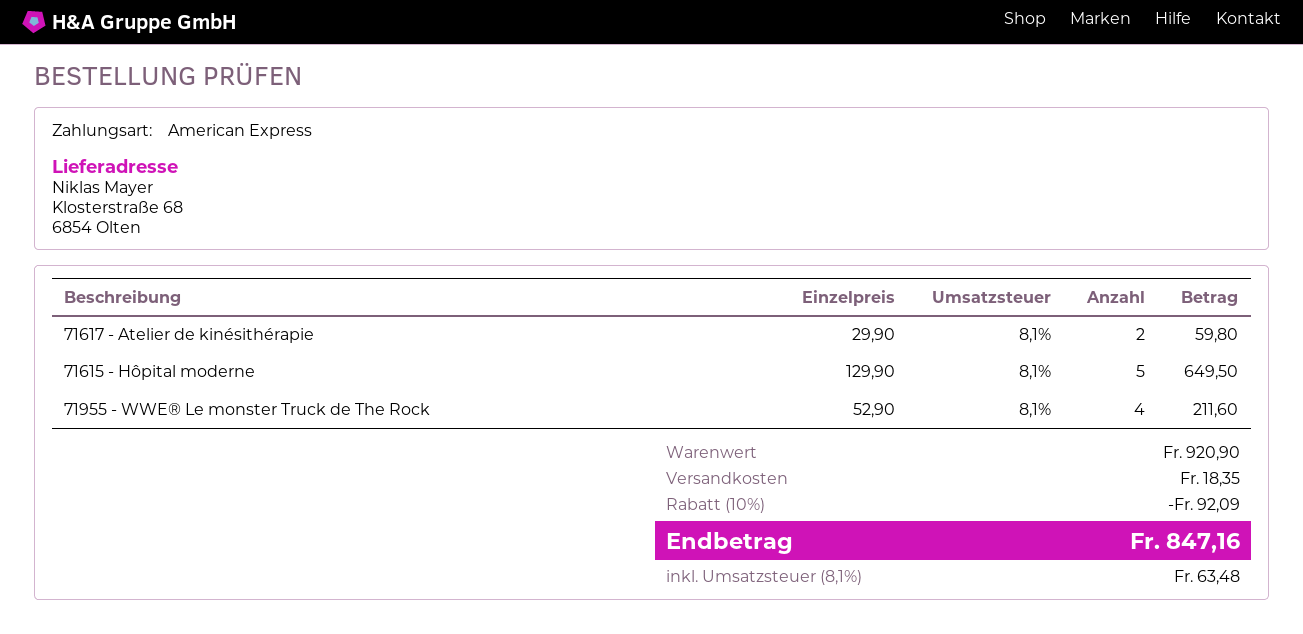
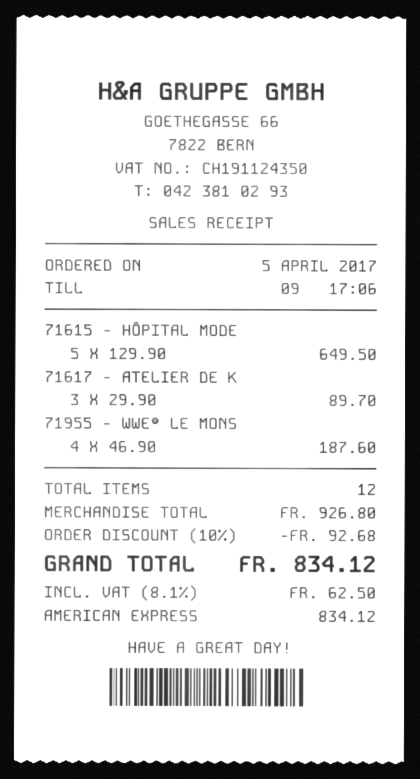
71617 - Atelier de kinésithérapie: 2 x 29.90 = 59.80 -> 3 x 29.90 = 89.70
71955 - WWE® Le monster Truck de The Rock: 4 x 52.90 = 211.60 -> 4 x 46.90 = 187.60
subtotal: 920.90 -> 926.80
discount: 10% = 92.09 -> 10% = 92.68
shipping: 18.35 -> none
tax: 8.1% = 63.48 -> 8.1% = 62.50
total: 847.16 -> 834.12

